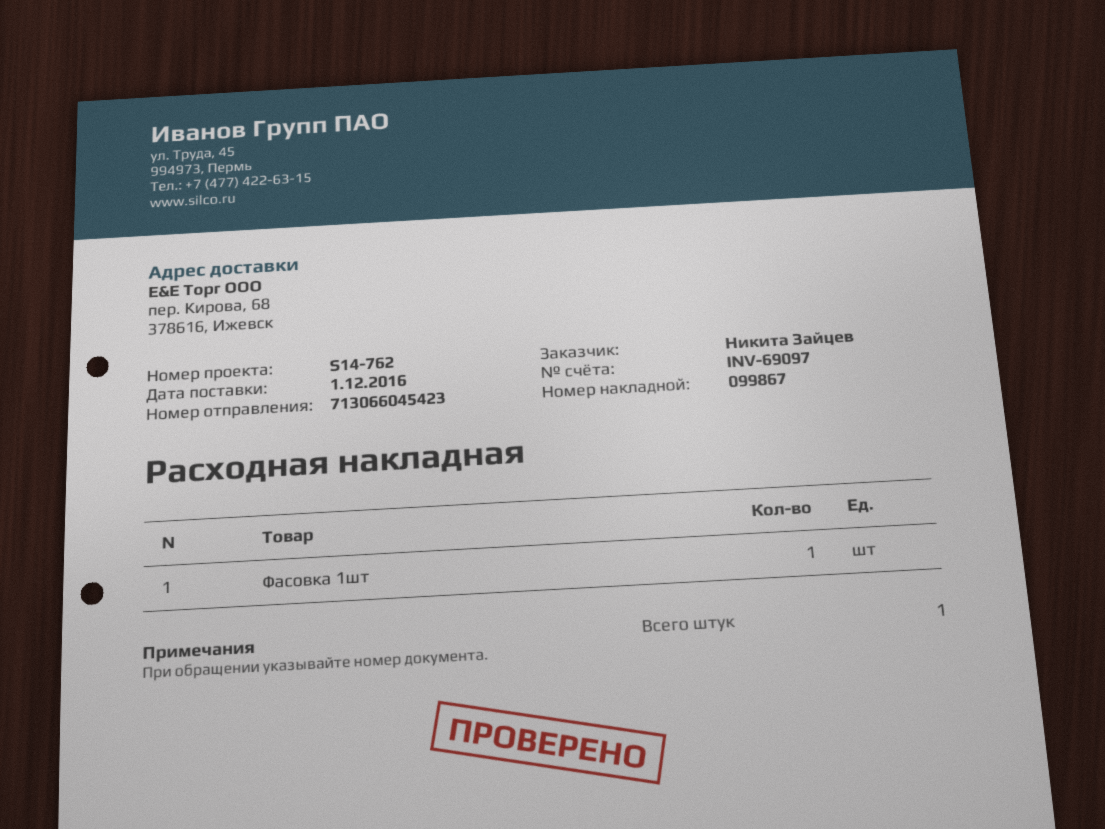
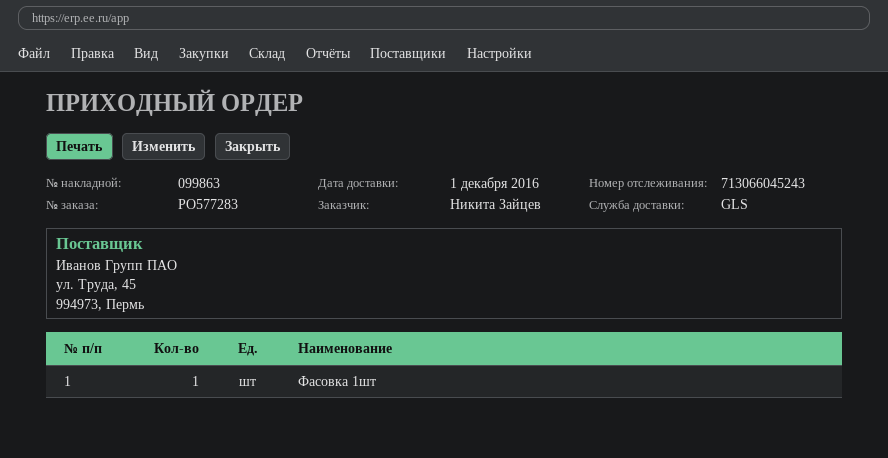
delivery note number: 099867 -> 099863
tracking number: 713066045423 -> 713066045243

